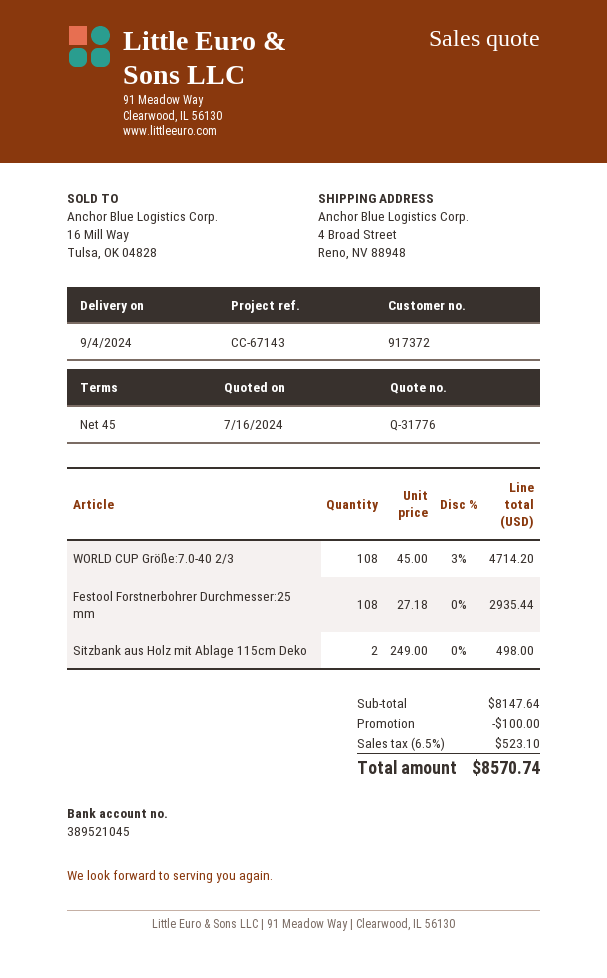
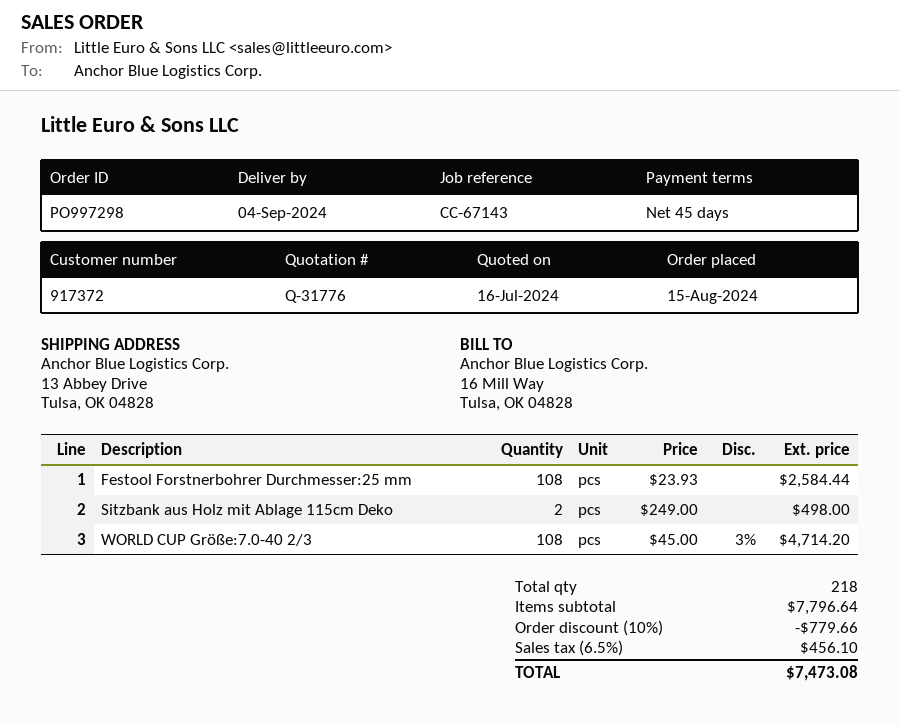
ship to: 4 Broad Street, Reno, NV 88948 -> 13 Abbey Drive, Tulsa, OK 04828
Festool Forstnerbohrer Durchmesser:25 mm: 108 x 27.18 = 2935.44 -> 108 x 23.93 = 2584.44
subtotal: 8147.64 -> 7796.64
discount: 100.00 -> 779.66
tax: 6.5% = 523.10 -> 6.5% = 456.10
total: 8570.74 -> 7473.08

